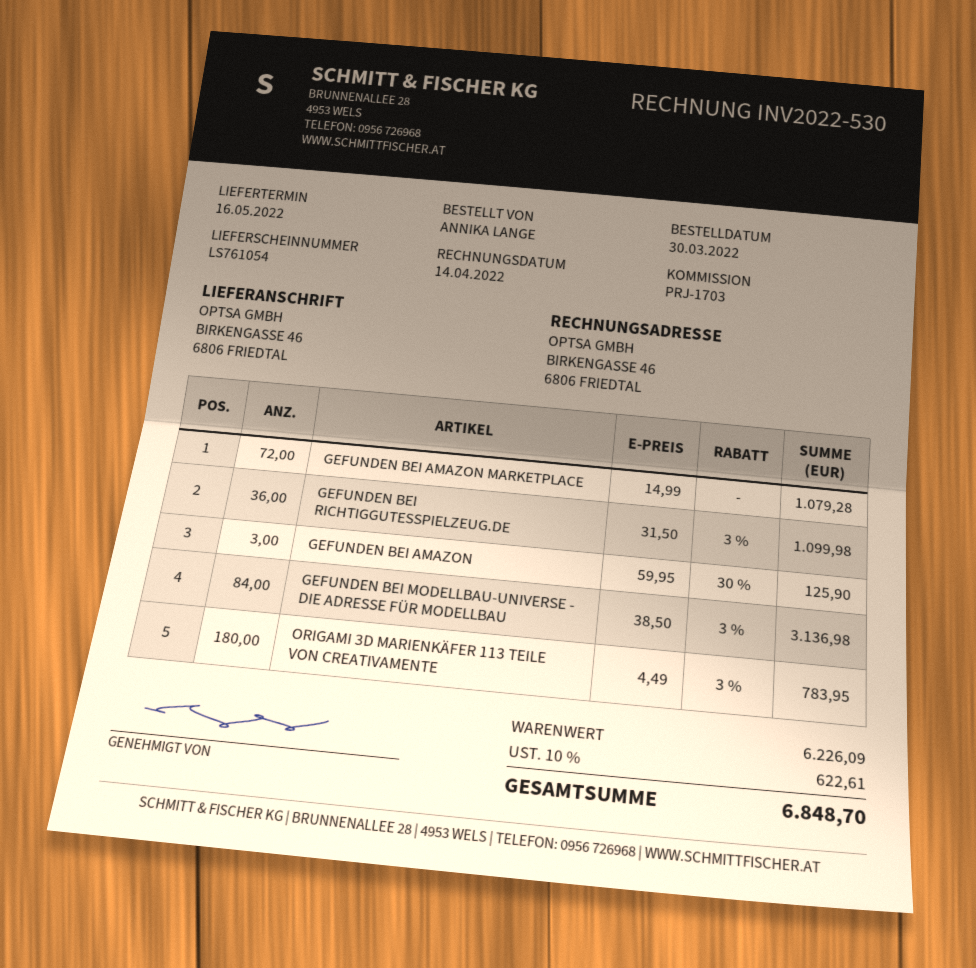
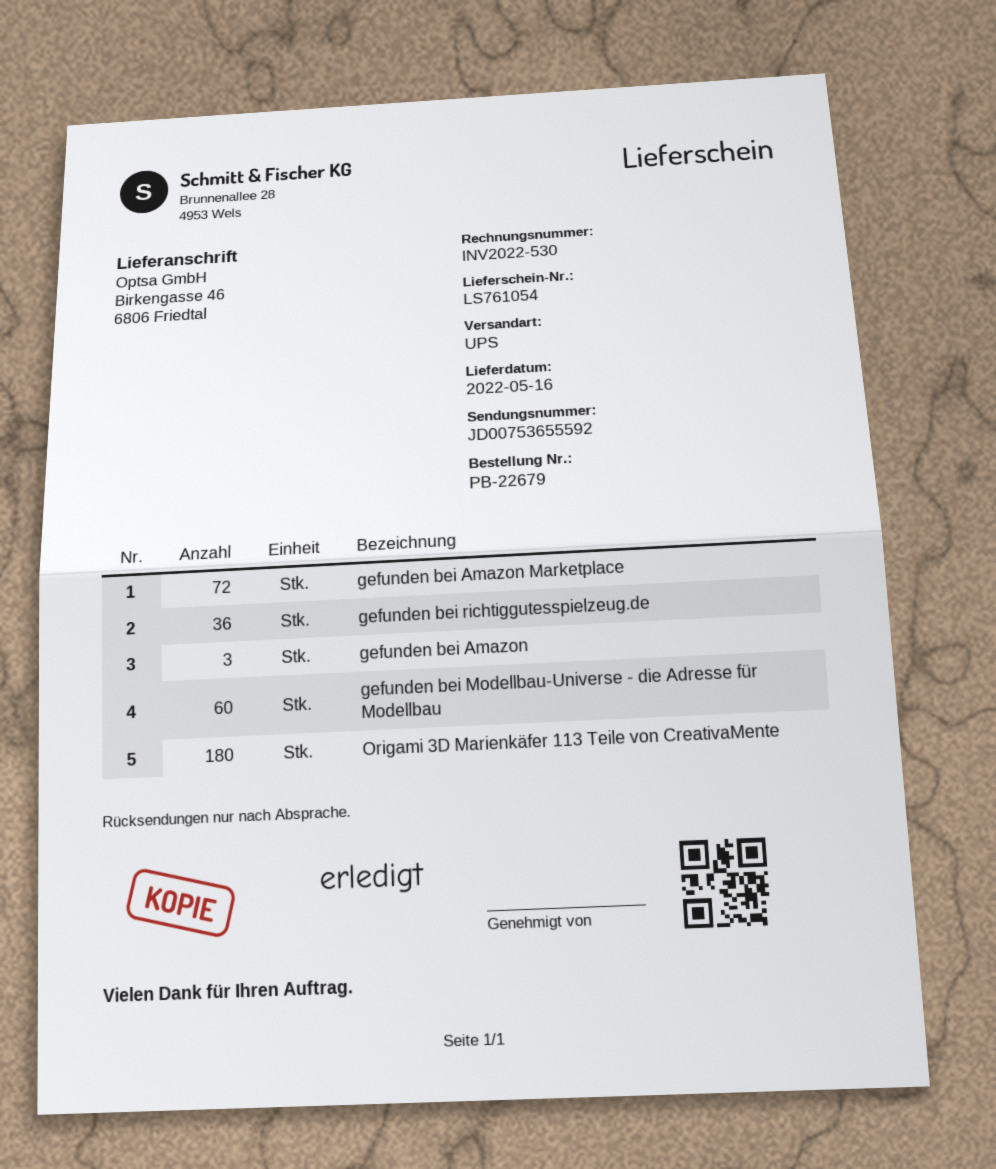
GEFUNDEN BEI MODELLBAU-UNIVERSE - DIE ADRESSE FÜR MODELLBAU: 84 -> 60

